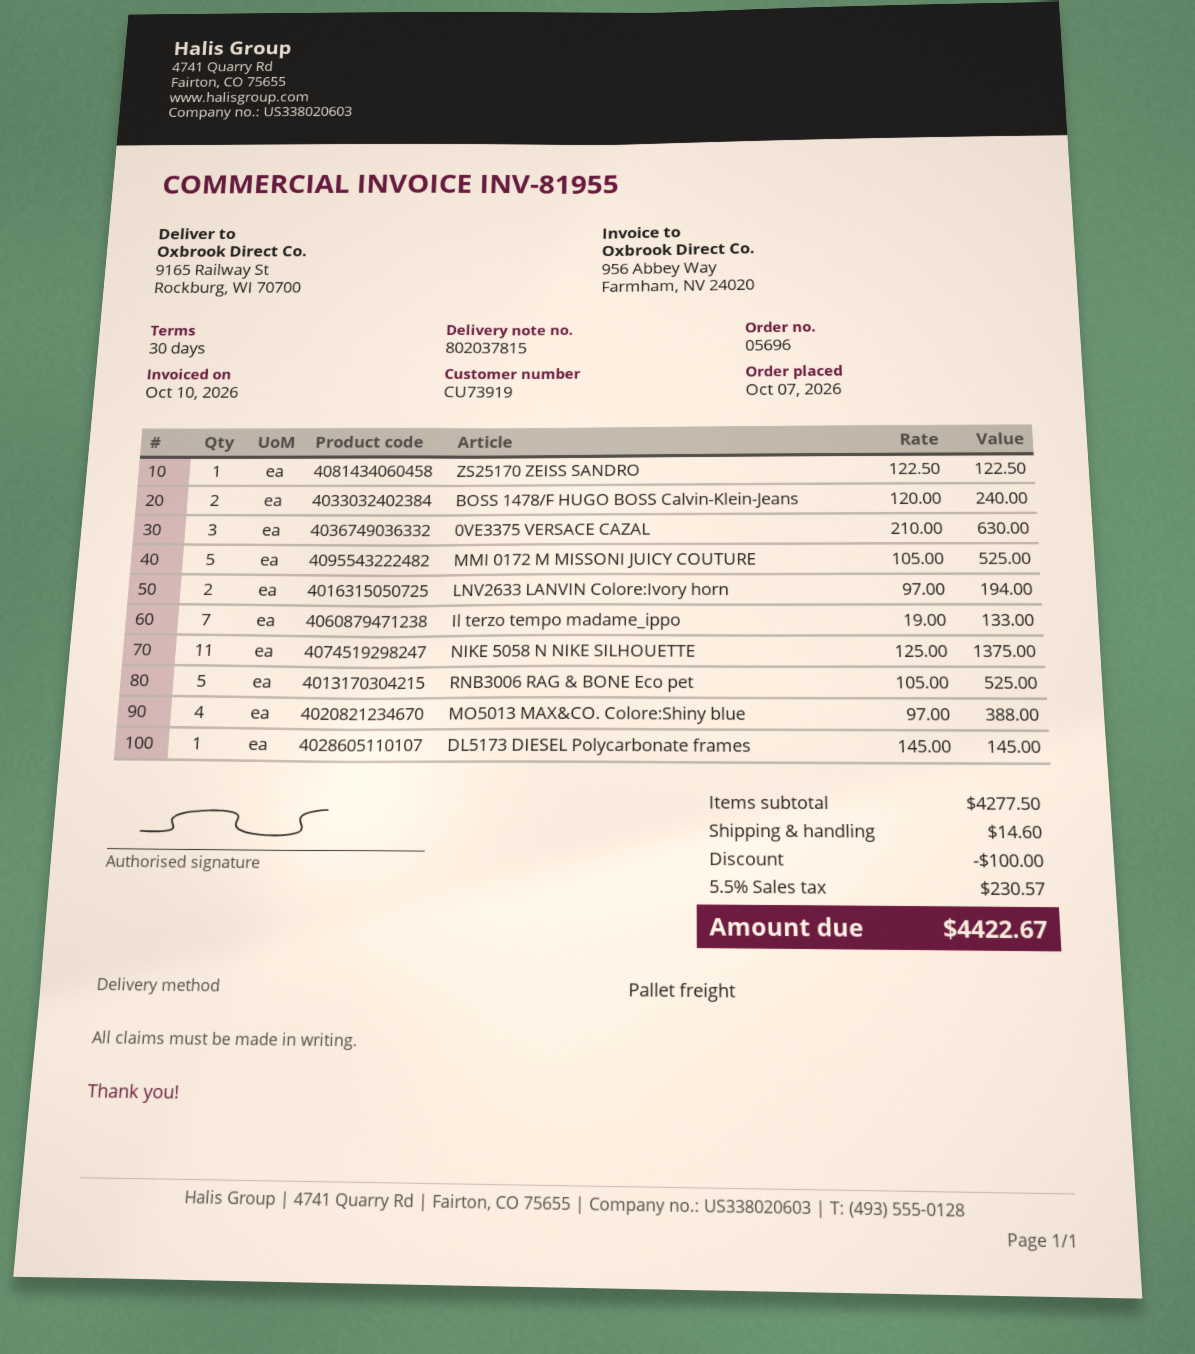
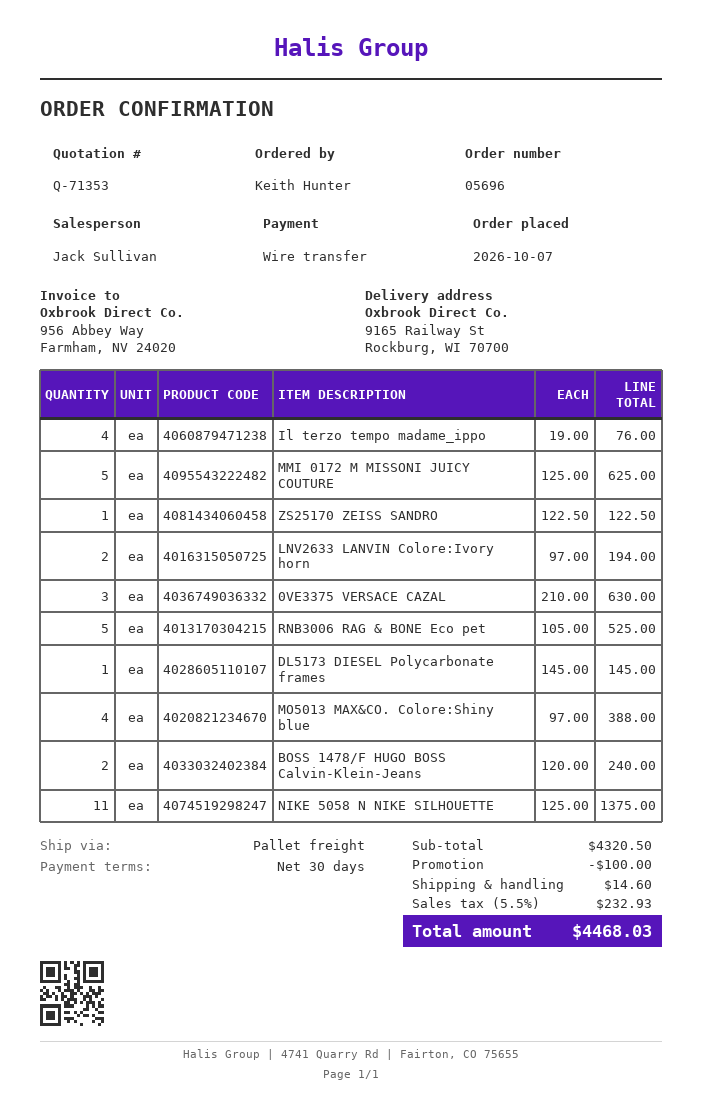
MMI 0172 M MISSONI JUICY COUTURE: 5 x 105.00 = 525.00 -> 5 x 125.00 = 625.00
Il terzo tempo madame_ippo: 7 x 19.00 = 133.00 -> 4 x 19.00 = 76.00
subtotal: 4277.50 -> 4320.50
tax: 5.5% = 230.57 -> 5.5% = 232.93
total: 4422.67 -> 4468.03

